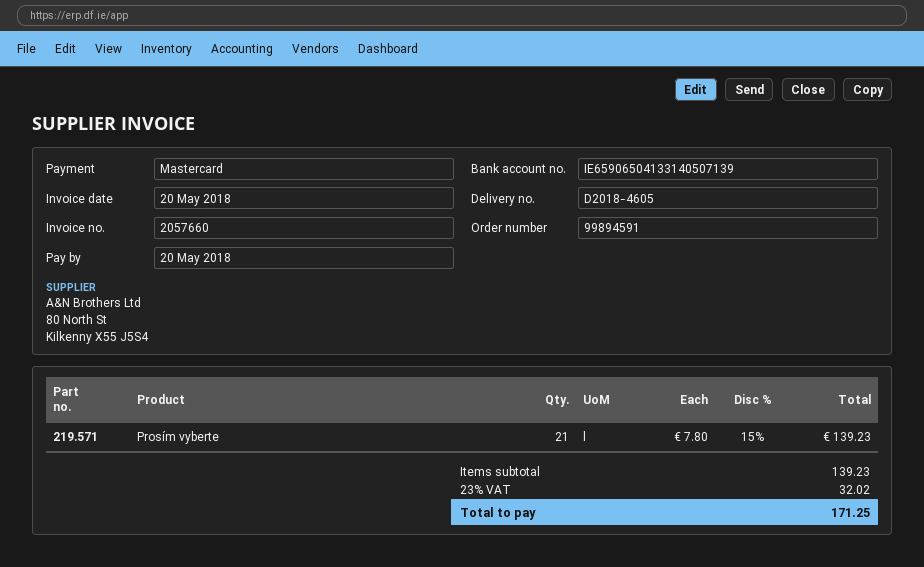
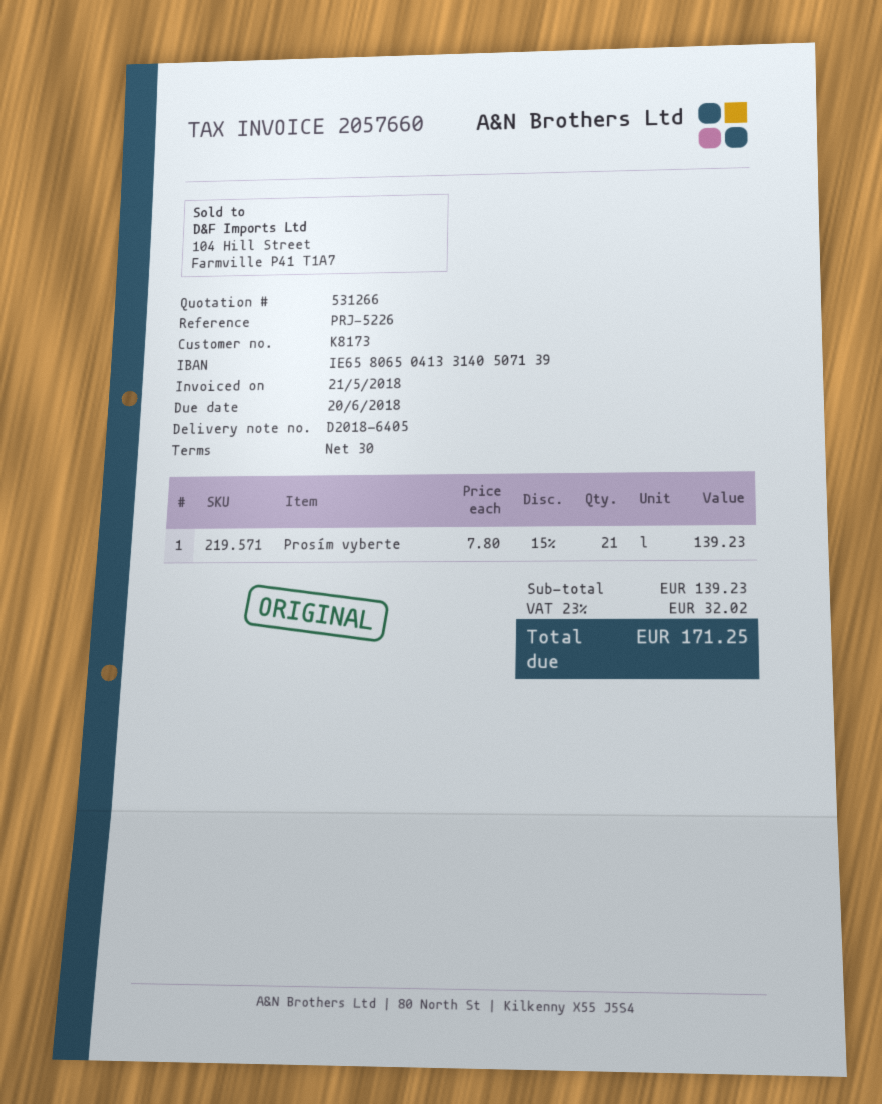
delivery note number: D2018-4605 -> D2018-6405
invoice date: 2018-05-20 -> 2018-05-21
due date: 2018-05-20 -> 2018-06-20
bank account: IE65906504133140507139 -> IE65806504133140507139

